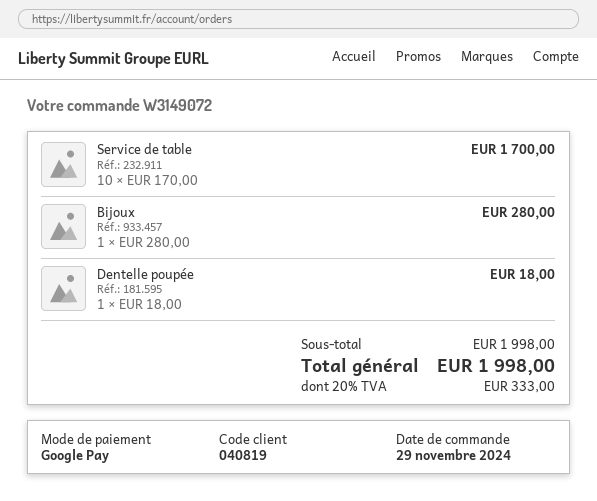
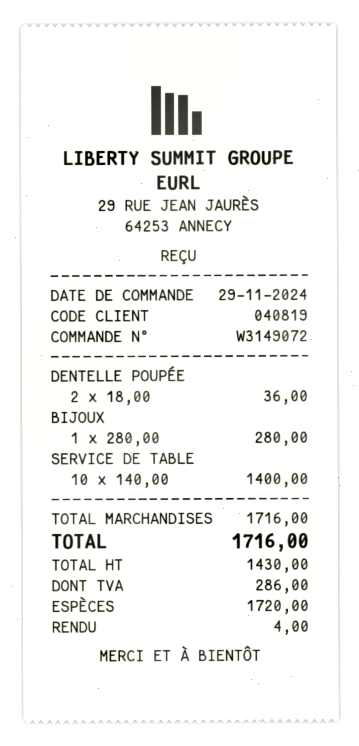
payment method: Google Pay -> cash
Service de table: 10 x 170.00 = 1700.00 -> 10 x 140.00 = 1400.00
Dentelle poupée: 1 x 18.00 = 18.00 -> 2 x 18.00 = 36.00
subtotal: 1998.00 -> 1716.00
tax: 333.00 -> 286.00
total: 1998.00 -> 1716.00

